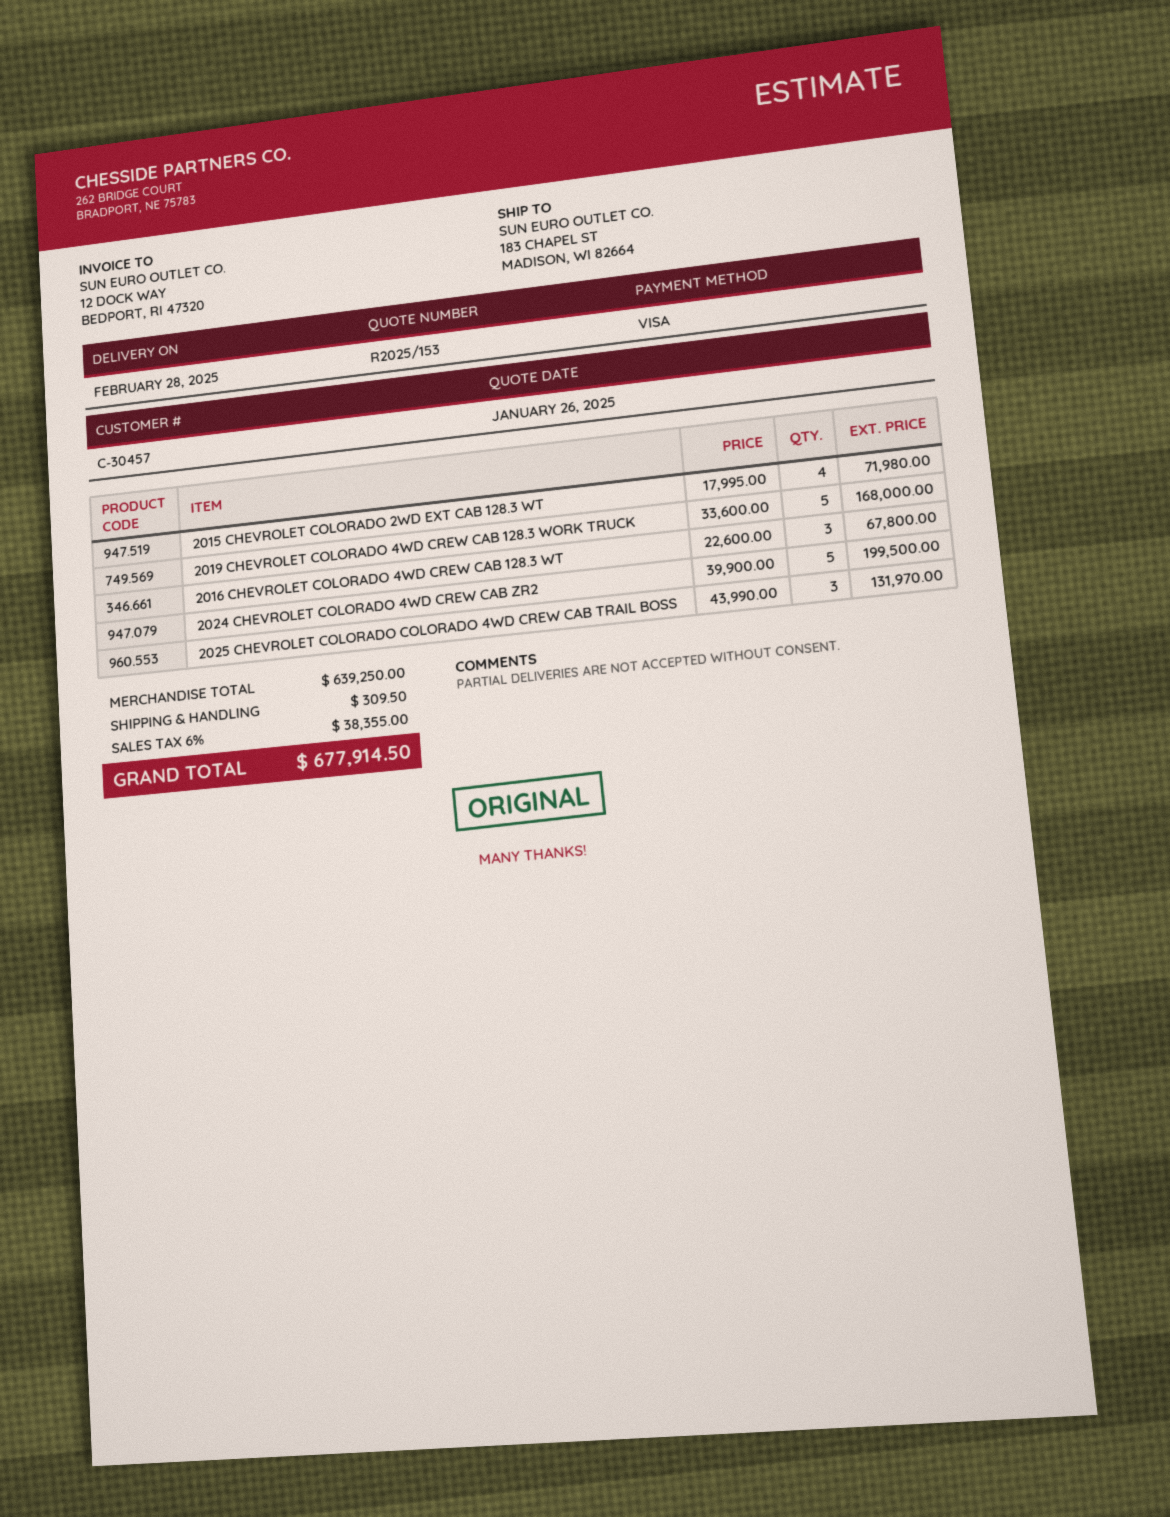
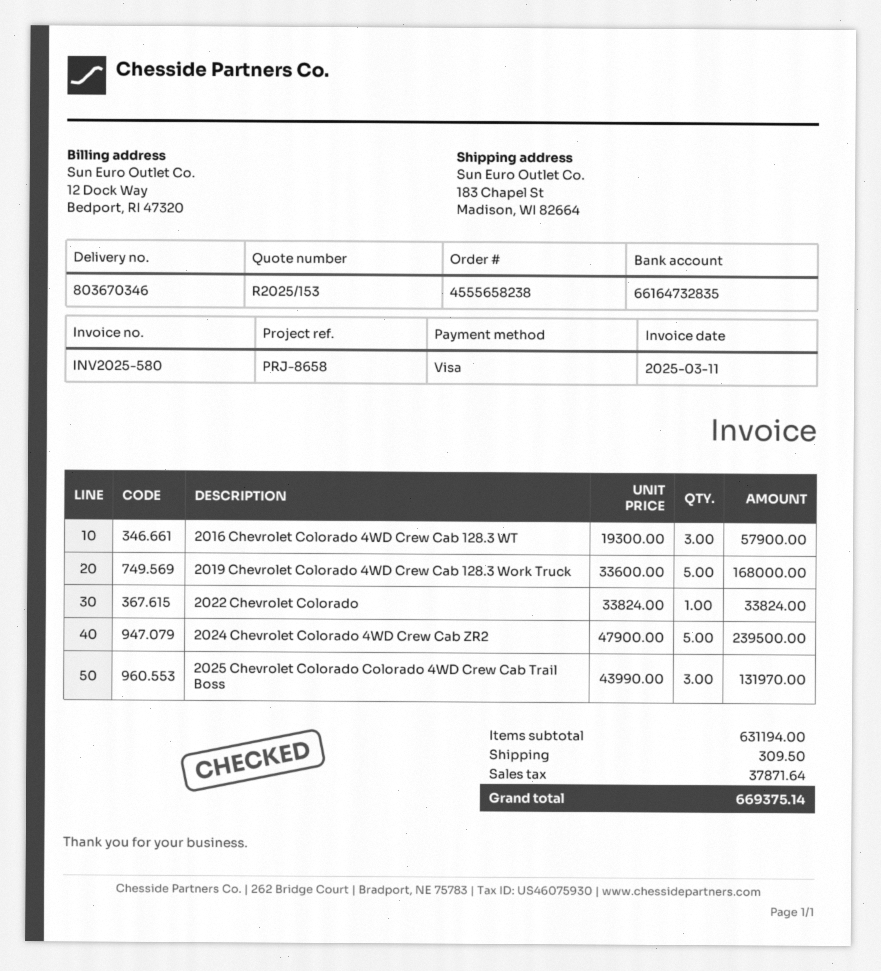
2015 CHEVROLET COLORADO 2WD EXT CAB 128.3 WT: 4 x 17995.00 = 71980.00 -> none
2016 CHEVROLET COLORADO 4WD CREW CAB 128.3 WT: 3 x 22600.00 = 67800.00 -> 3 x 19300.00 = 57900.00
2024 CHEVROLET COLORADO 4WD CREW CAB ZR2: 5 x 39900.00 = 199500.00 -> 5 x 47900.00 = 239500.00
2022 Chevrolet Colorado: none -> 1 x 33824.00 = 33824.00
subtotal: 639250.00 -> 631194.00
tax: 38355.00 -> 37871.64
total: 677914.50 -> 669375.14

